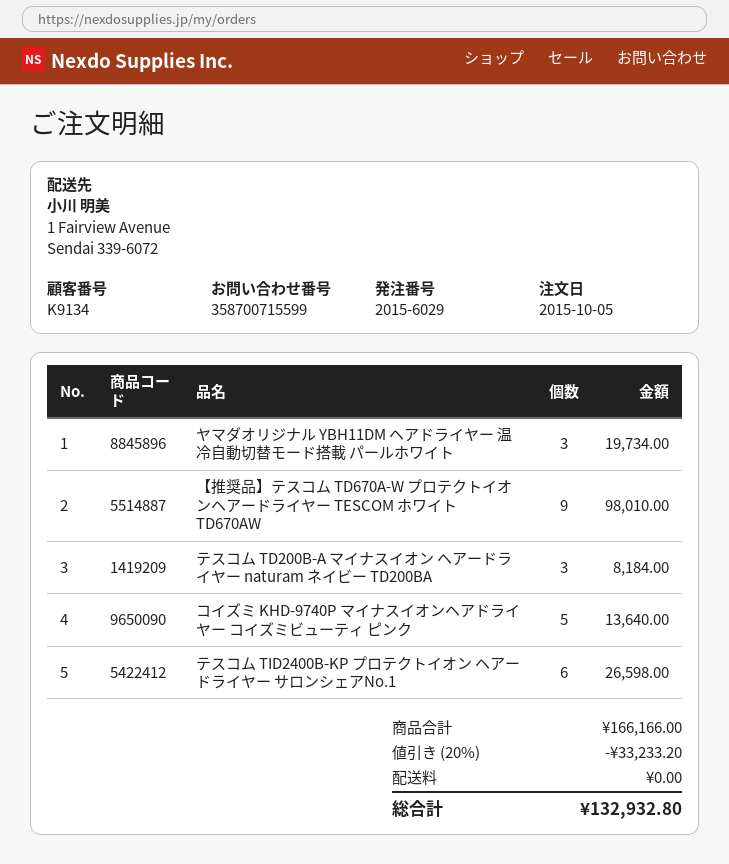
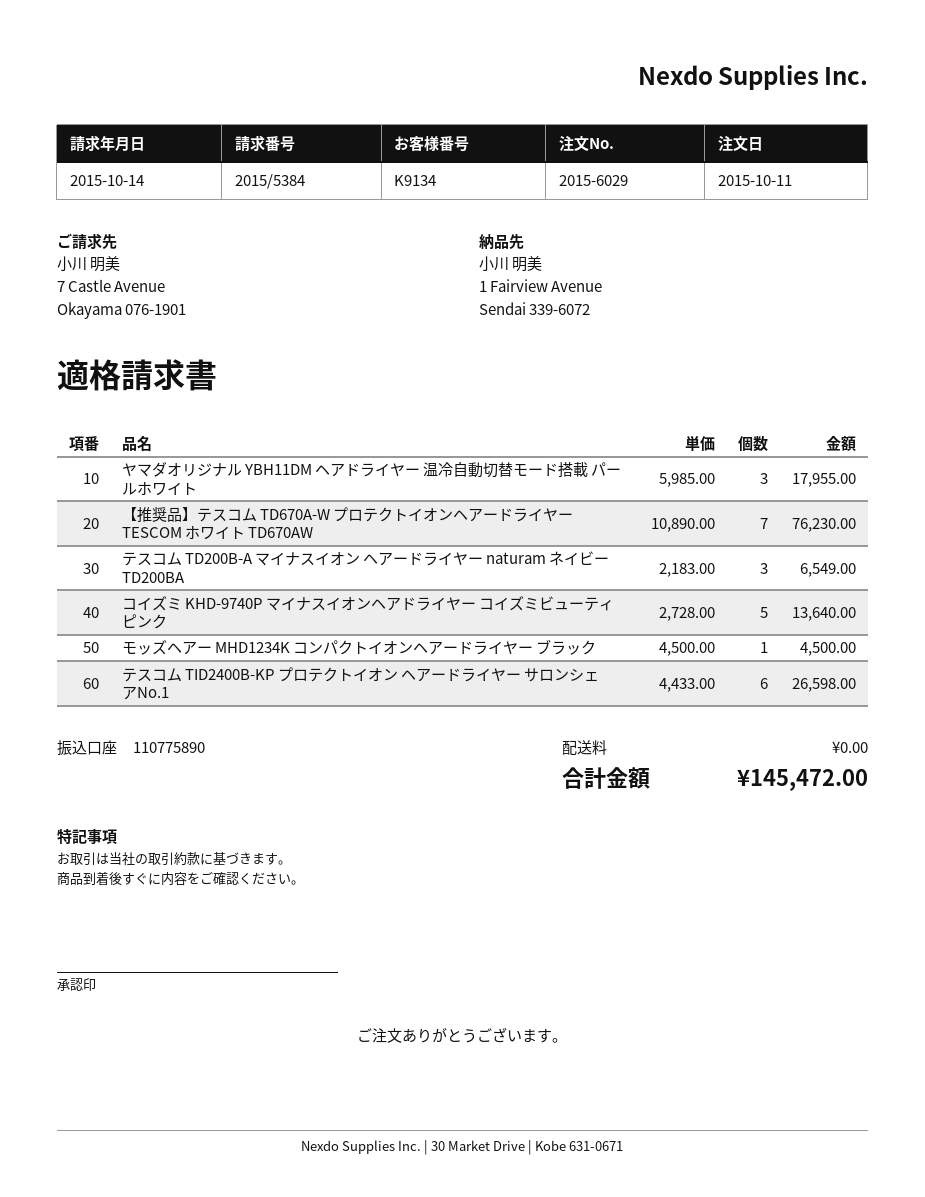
order date: 2015-10-05 -> 2015-10-11
ヤマダオリジナル YBH11DM ヘアドライヤー 温冷自動切替モード搭載 パールホワイト: 3 for 19734.00 -> 3 for 17955.00
【推奨品】テスコム TD670A-W プロテクトイオンヘアードライヤー TESCOM ホワイト TD670AW: 9 for 98010.00 -> 7 for 76230.00
テスコム TD200B-A マイナスイオン ヘアードライヤー naturam ネイビー TD200BA: 3 for 8184.00 -> 3 for 6549.00
モッズヘアー MHD1234K コンパクトイオンヘアードライヤー ブラック: none -> 1 for 4500.00
discount: 20% = 33233.20 -> none
total: 132932.80 -> 145472.00

